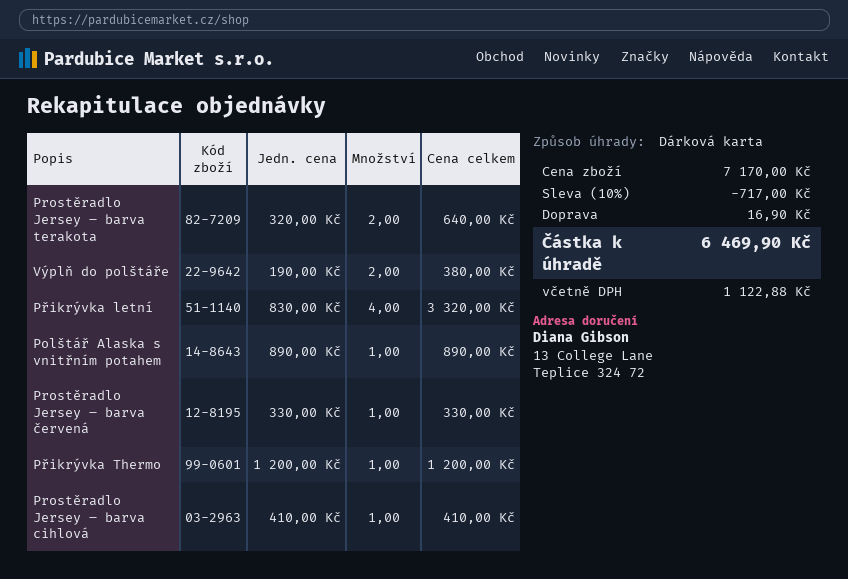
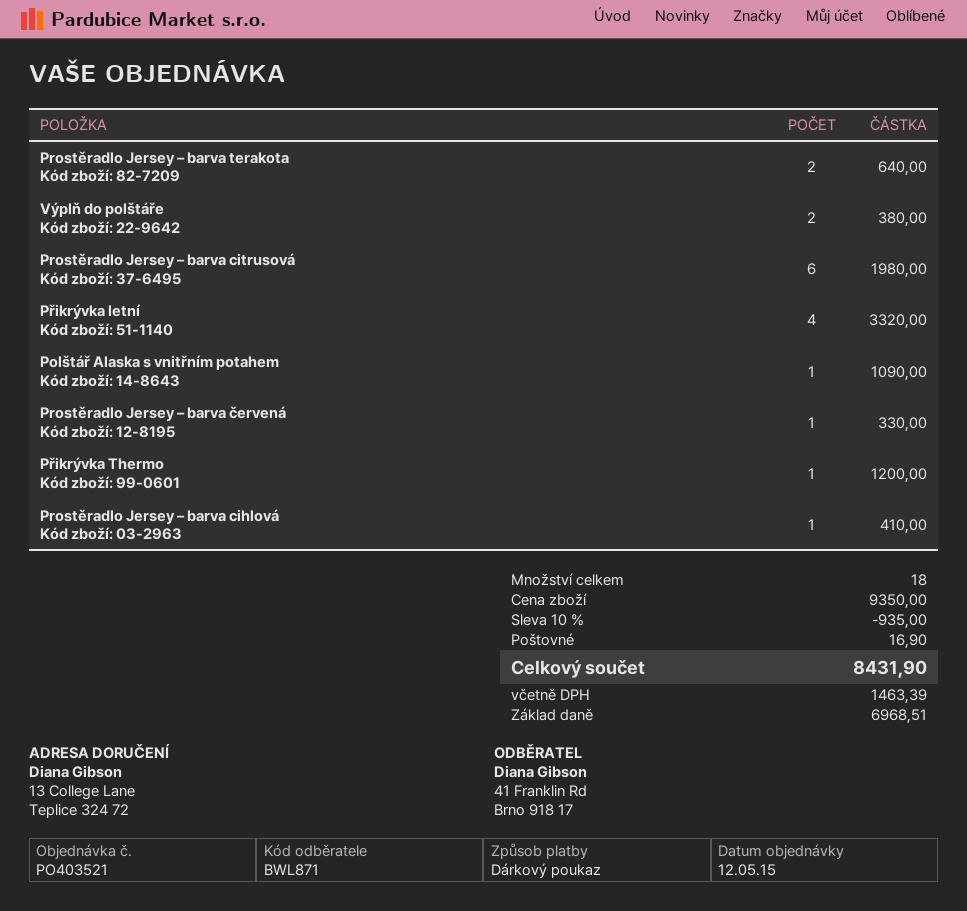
Polštář Alaska s vnitřním potahem: 1 for 890.00 -> 1 for 1090.00
Prostěradlo Jersey – barva citrusová: none -> 6 for 1980.00
subtotal: 7170.00 -> 9350.00
discount: 10% = 717.00 -> 10% = 935.00
tax: 1122.88 -> 1463.39
total: 6469.90 -> 8431.90

